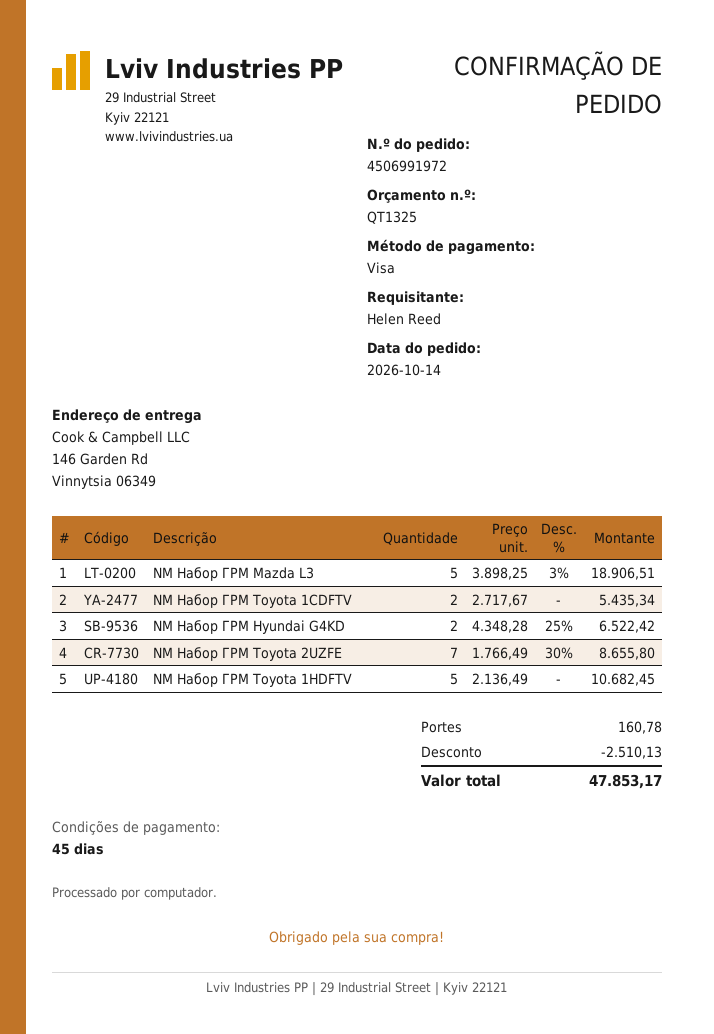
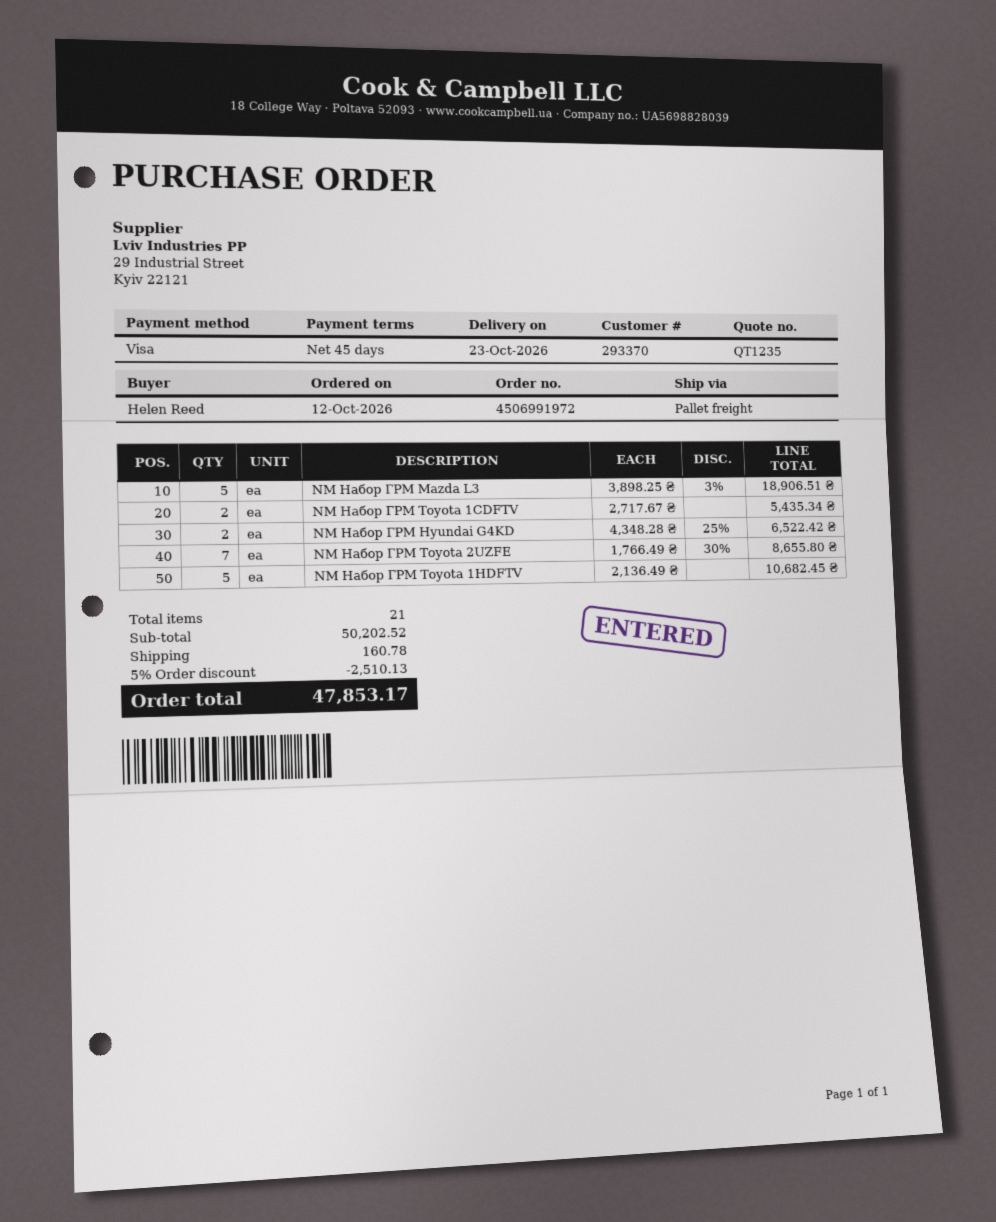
quote number: QT1325 -> QT1235
order date: 2026-10-14 -> 2026-10-12

